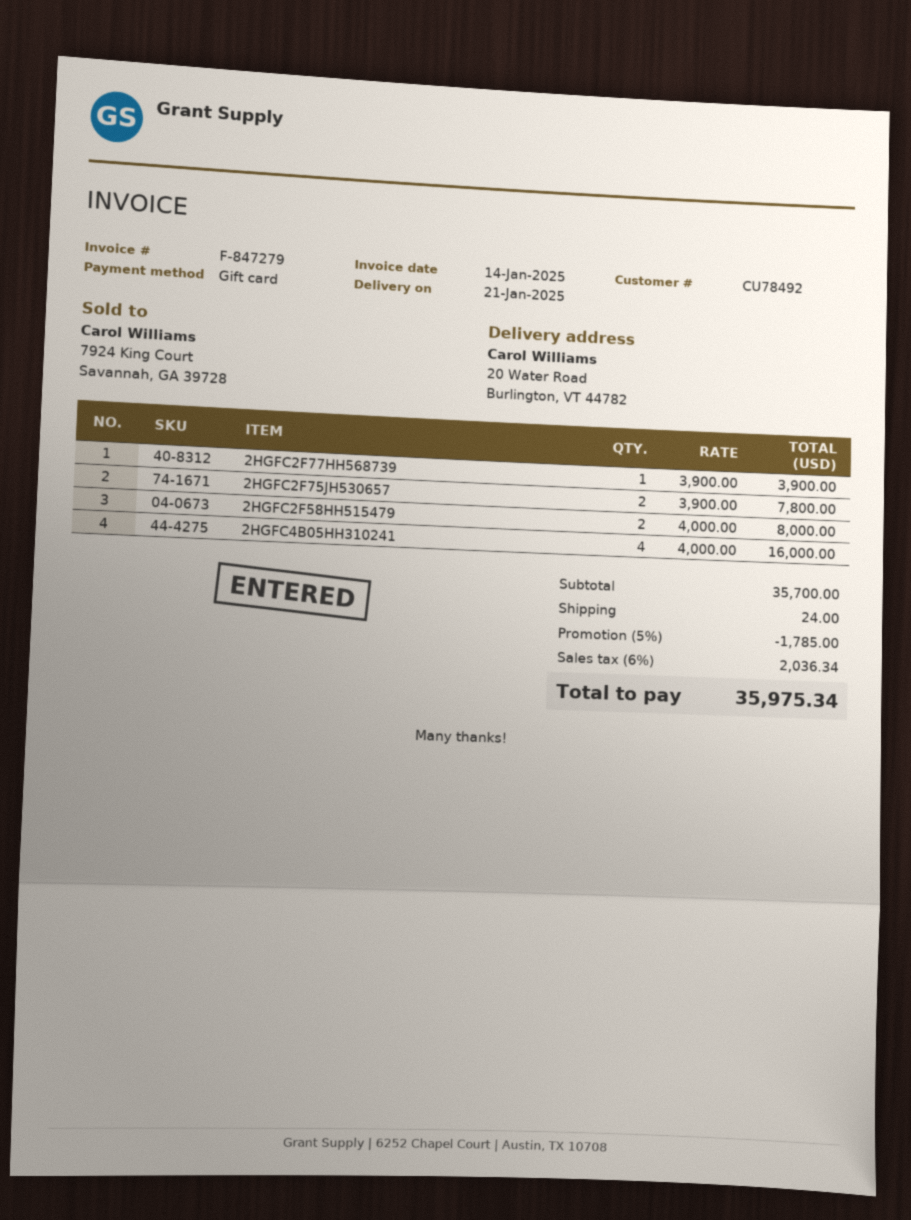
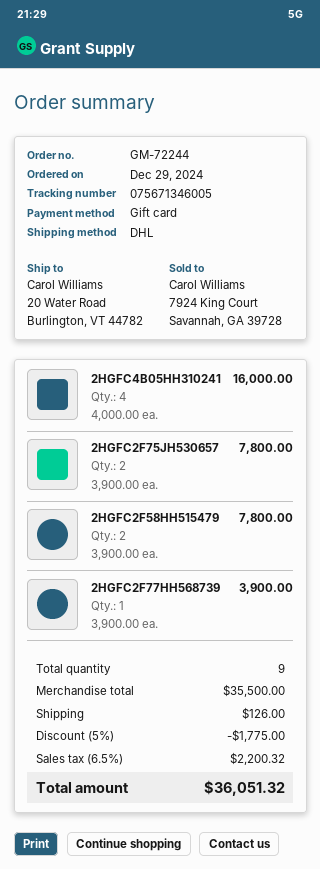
2HGFC2F58HH515479: 2 x 4000.00 = 8000.00 -> 2 x 3900.00 = 7800.00
subtotal: 35700.00 -> 35500.00
discount: 5% = 1785.00 -> 5% = 1775.00
shipping: 24.00 -> 126.00
tax: 6% = 2036.34 -> 6.5% = 2200.32
total: 35975.34 -> 36051.32

